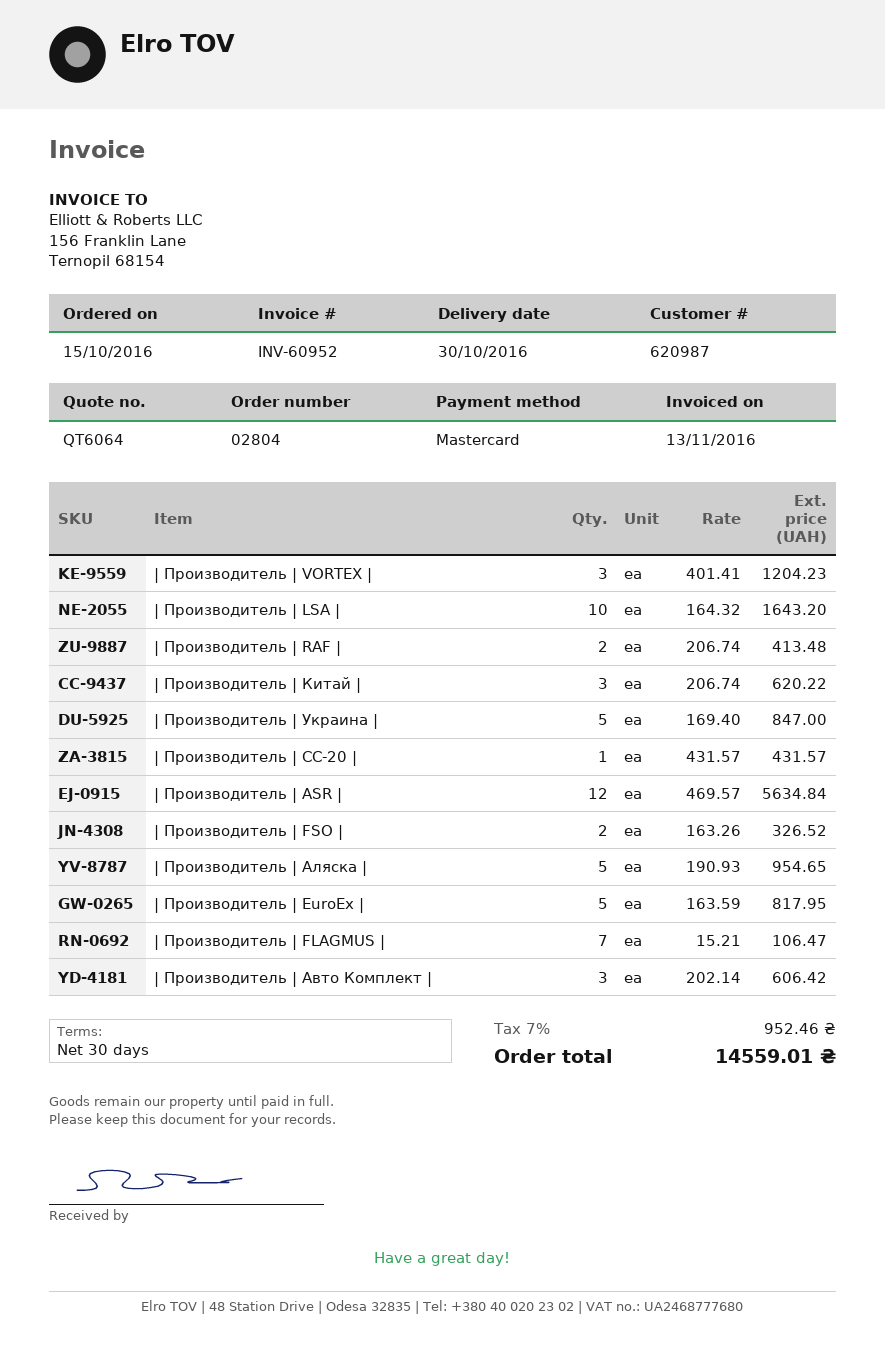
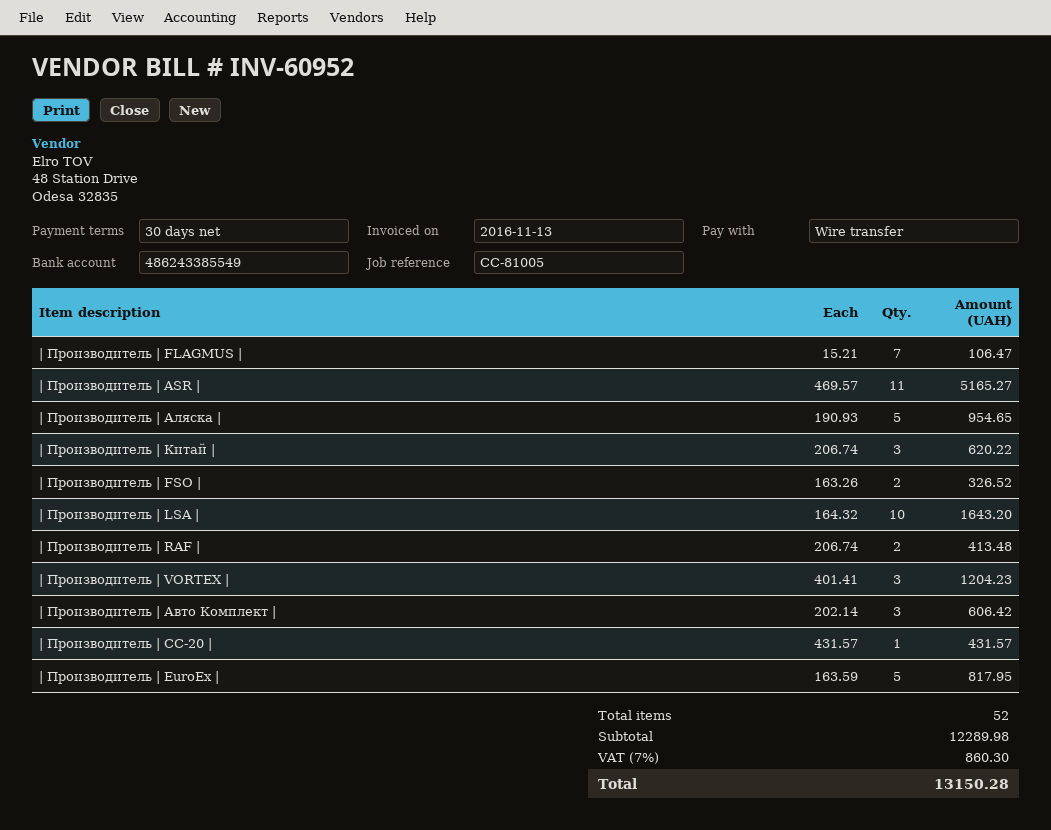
payment method: Mastercard -> bank transfer
| Производитель | Украина |: 5 x 169.40 = 847.00 -> none
| Производитель | ASR |: 12 x 469.57 = 5634.84 -> 11 x 469.57 = 5165.27
tax: 7% = 952.46 -> 7% = 860.30
total: 14559.01 -> 13150.28

